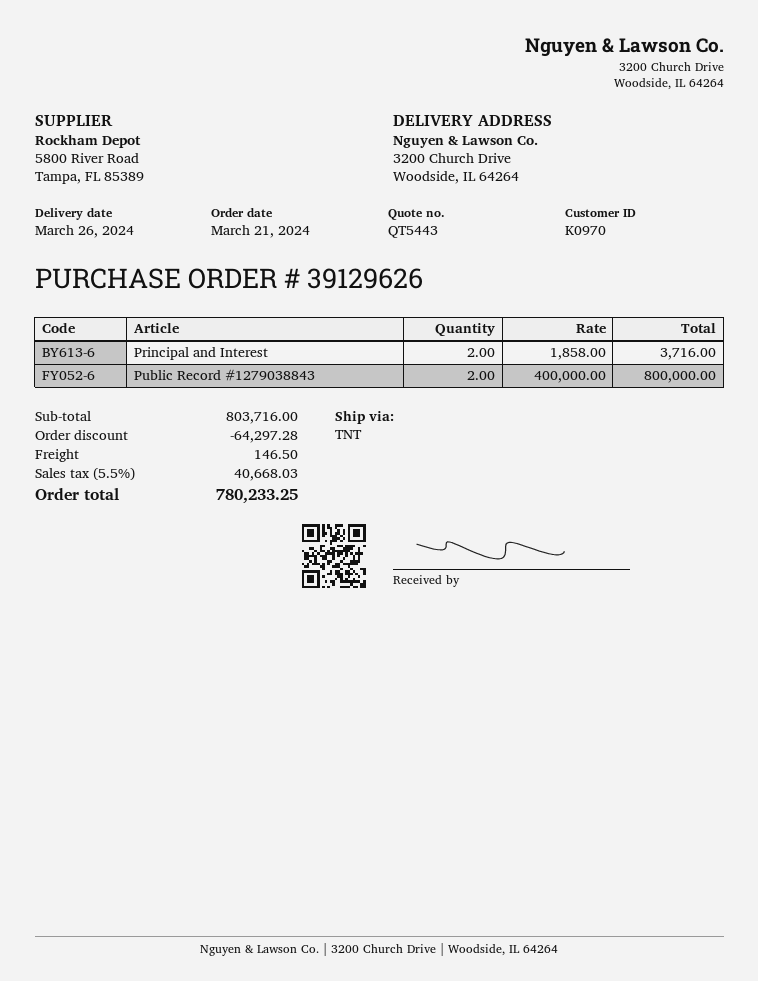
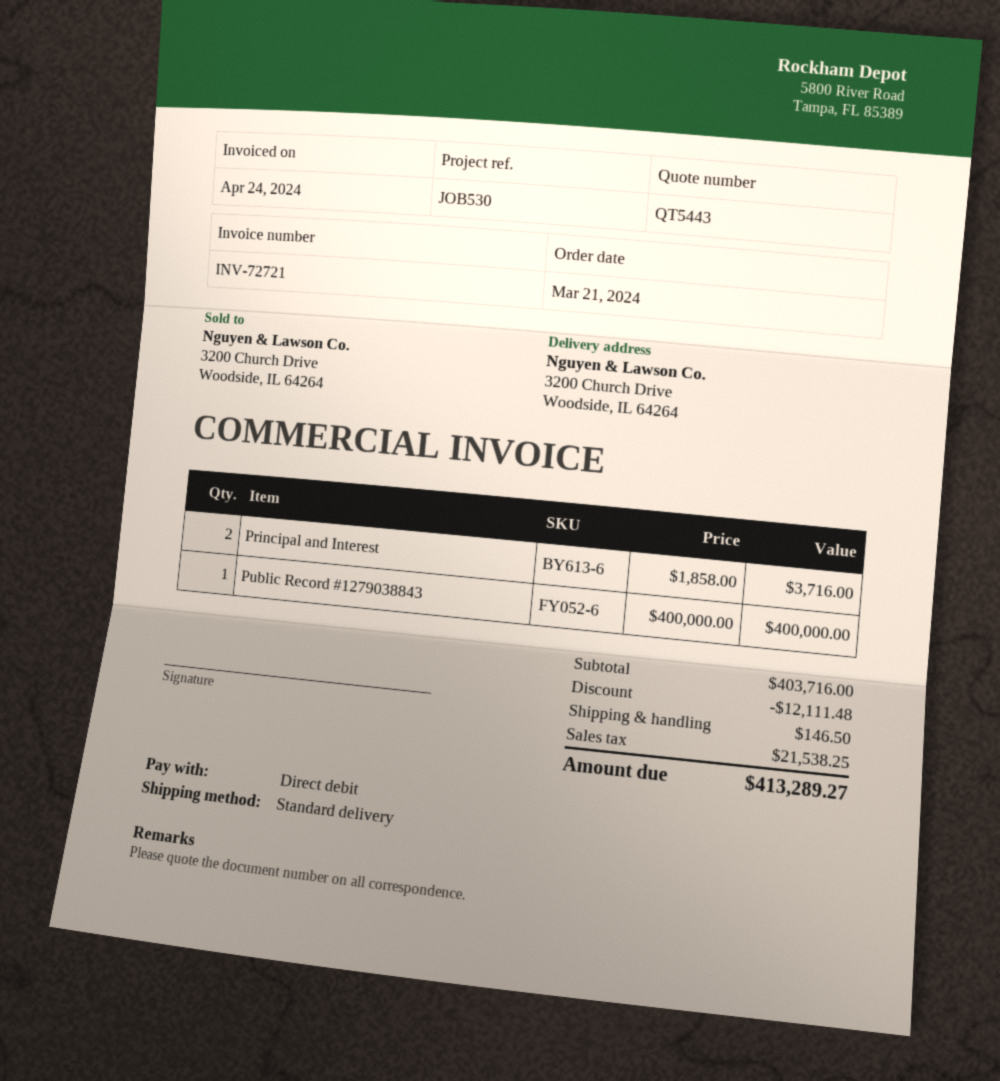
shipping method: TNT -> standard
Public Record #1279038843: 2 x 400000.00 = 800000.00 -> 1 x 400000.00 = 400000.00
subtotal: 803716.00 -> 403716.00
discount: 64297.28 -> 12111.48
tax: 40668.03 -> 21538.25
total: 780233.25 -> 413289.27

